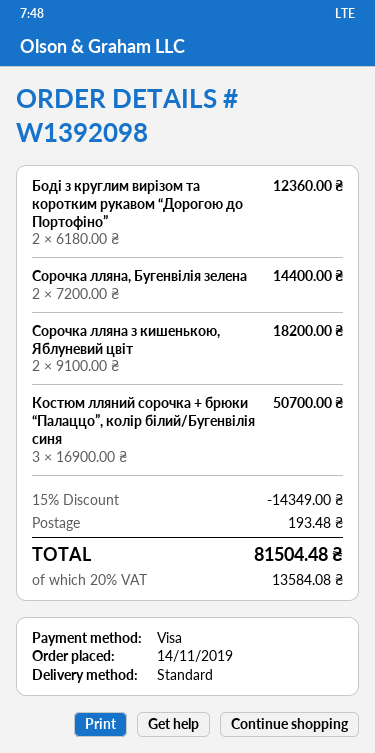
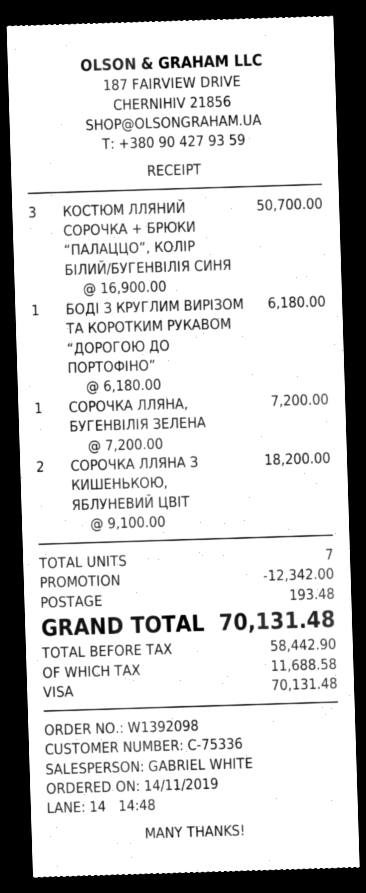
Боді з круглим вирізом та коротким рукавом “Дорогою до Портофіно”: 2 x 6180.00 = 12360.00 -> 1 x 6180.00 = 6180.00
Сорочка лляна, Бугенвілія зелена: 2 x 7200.00 = 14400.00 -> 1 x 7200.00 = 7200.00
discount: 14349.00 -> 12342.00
tax: 13584.08 -> 11688.58
total: 81504.48 -> 70131.48

